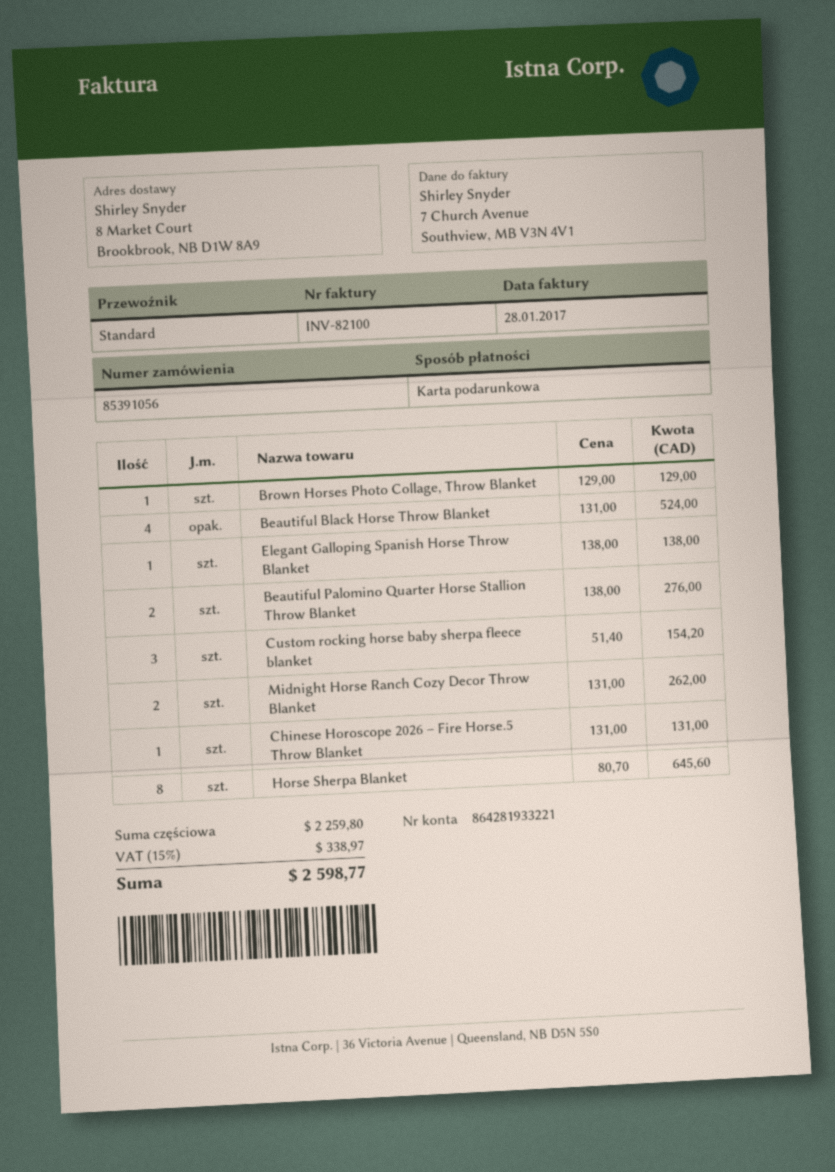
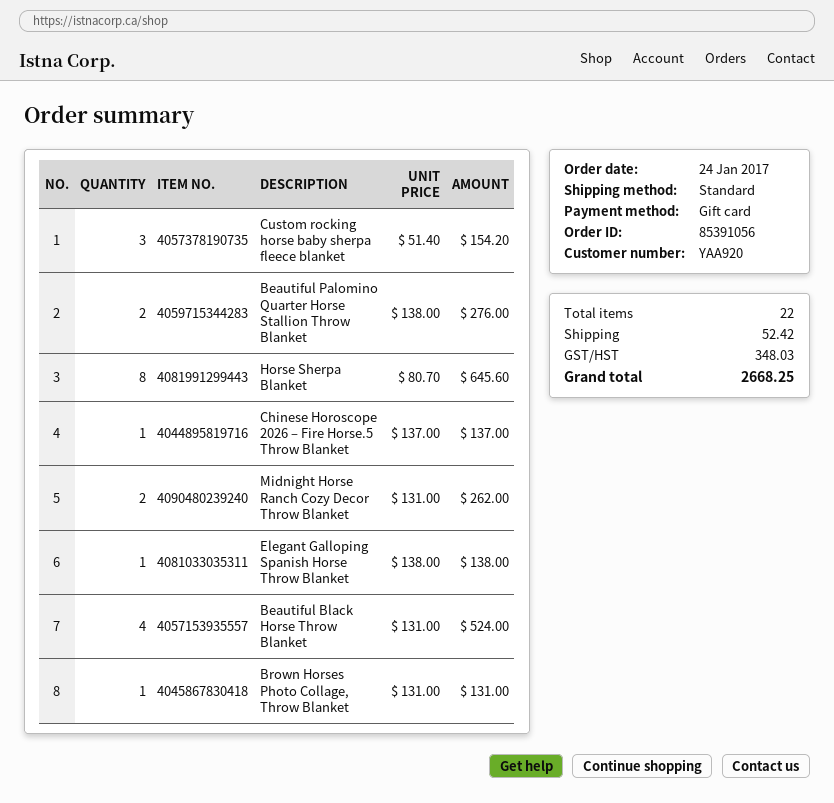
Brown Horses Photo Collage, Throw Blanket: 1 x 129.00 = 129.00 -> 1 x 131.00 = 131.00
Chinese Horoscope 2026 – Fire Horse.5 Throw Blanket: 1 x 131.00 = 131.00 -> 1 x 137.00 = 137.00
shipping: none -> 52.42
tax: 338.97 -> 348.03
total: 2598.77 -> 2668.25

